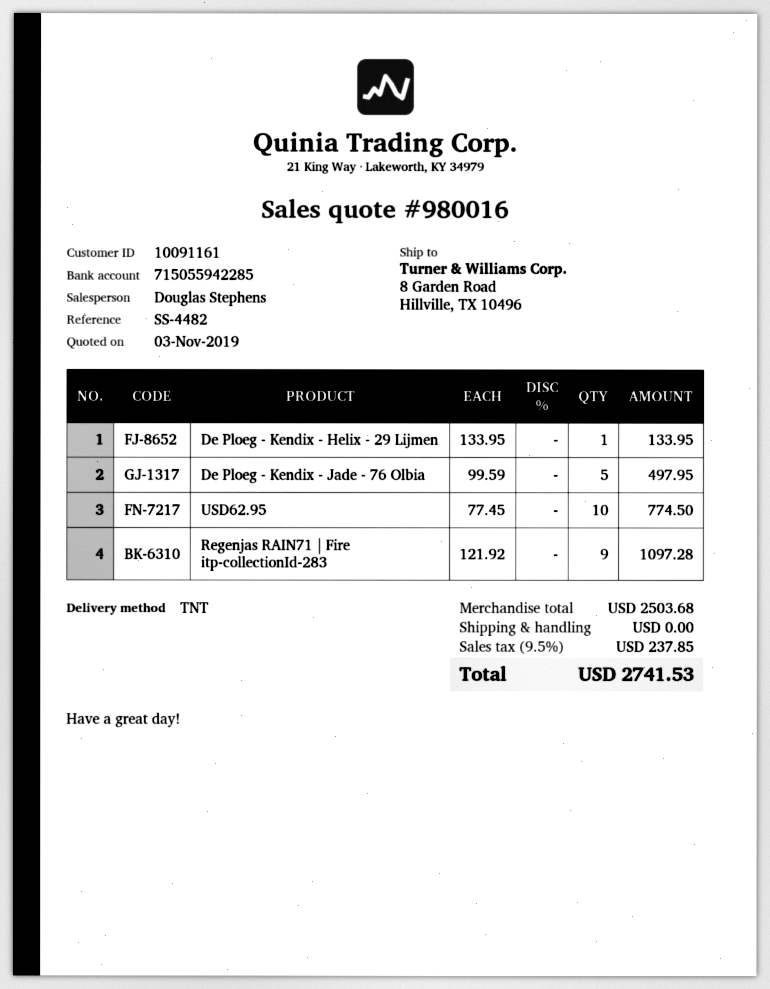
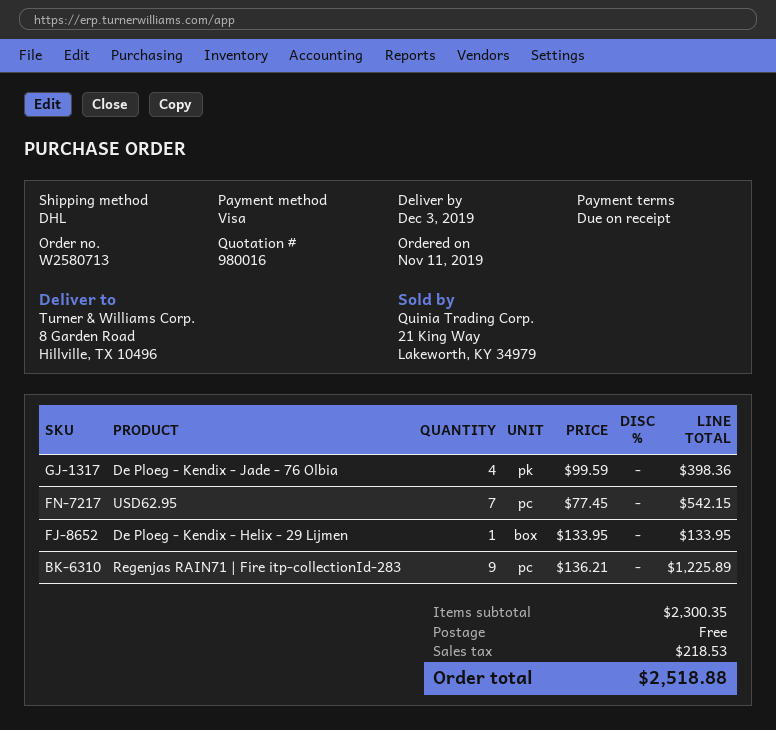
shipping method: TNT -> DHL
De Ploeg - Kendix - Jade - 76 Olbia: 5 x 99.59 = 497.95 -> 4 x 99.59 = 398.36
USD62.95: 10 x 77.45 = 774.50 -> 7 x 77.45 = 542.15
Regenjas RAIN71 | Fire itp-collectionId-283: 9 x 121.92 = 1097.28 -> 9 x 136.21 = 1225.89
subtotal: 2503.68 -> 2300.35
tax: 237.85 -> 218.53
total: 2741.53 -> 2518.88

